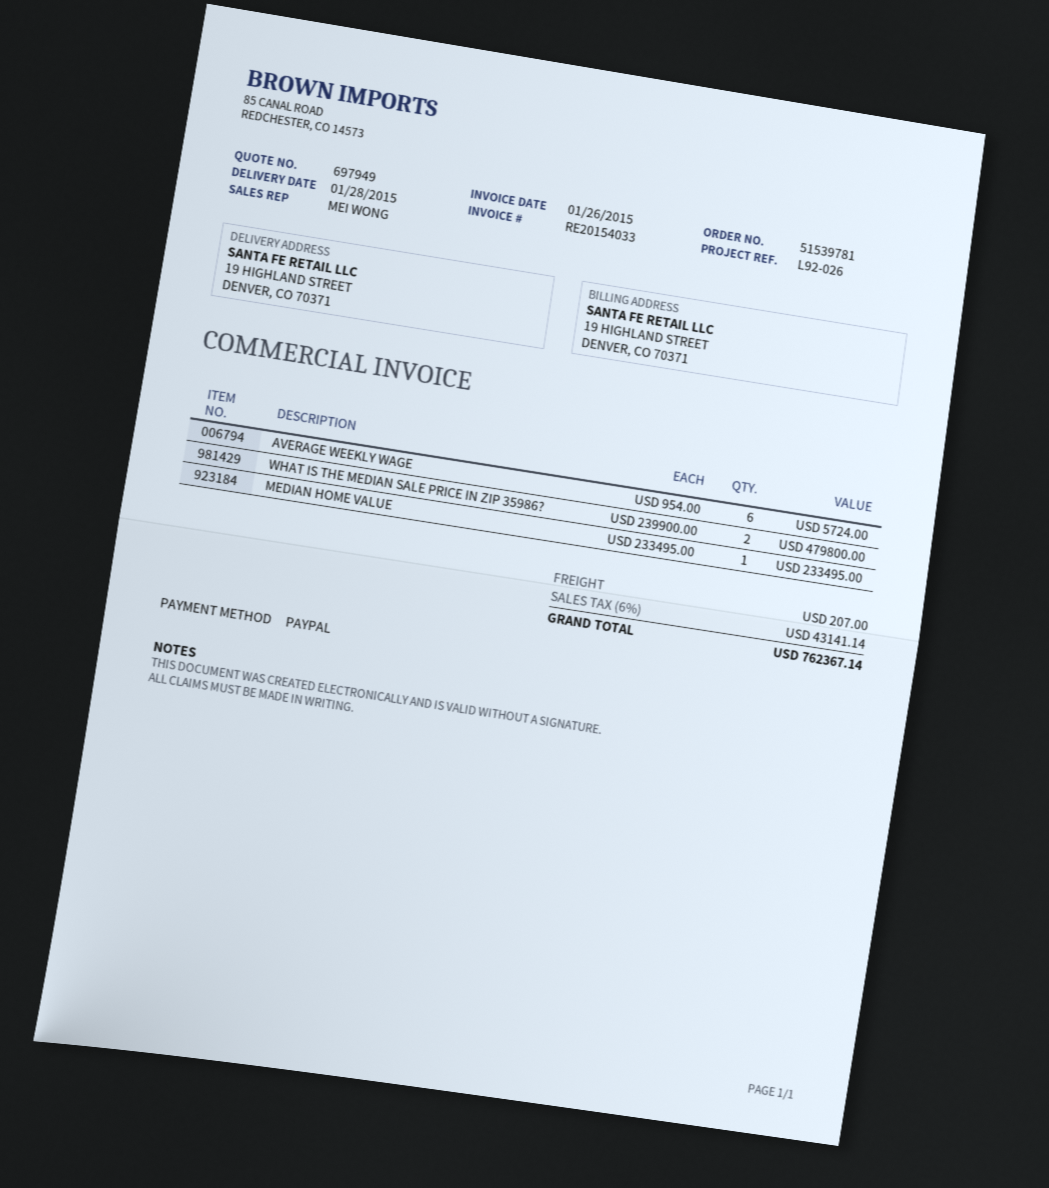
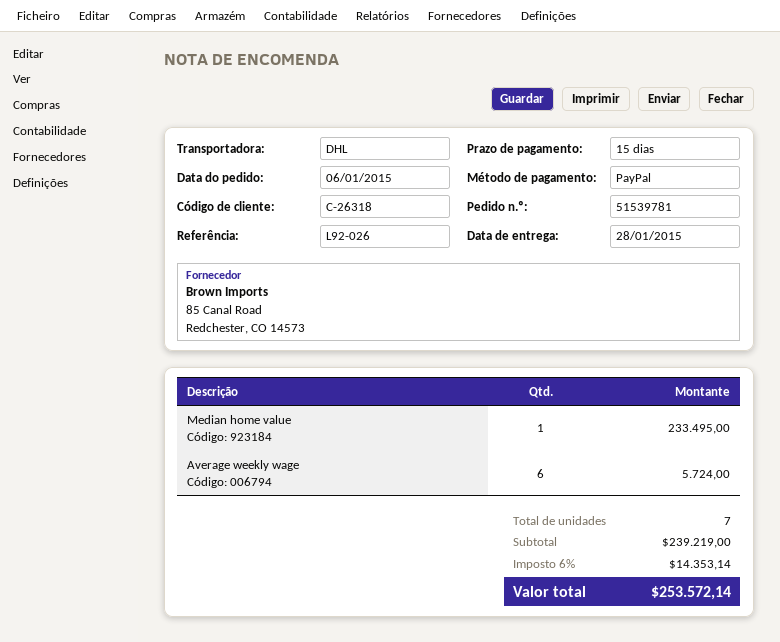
WHAT IS THE MEDIAN SALE PRICE IN ZIP 35986?: 2 for 479800.00 -> none
shipping: 207.00 -> none
tax: 6% = 43141.14 -> 6% = 14353.14
total: 762367.14 -> 253572.14

